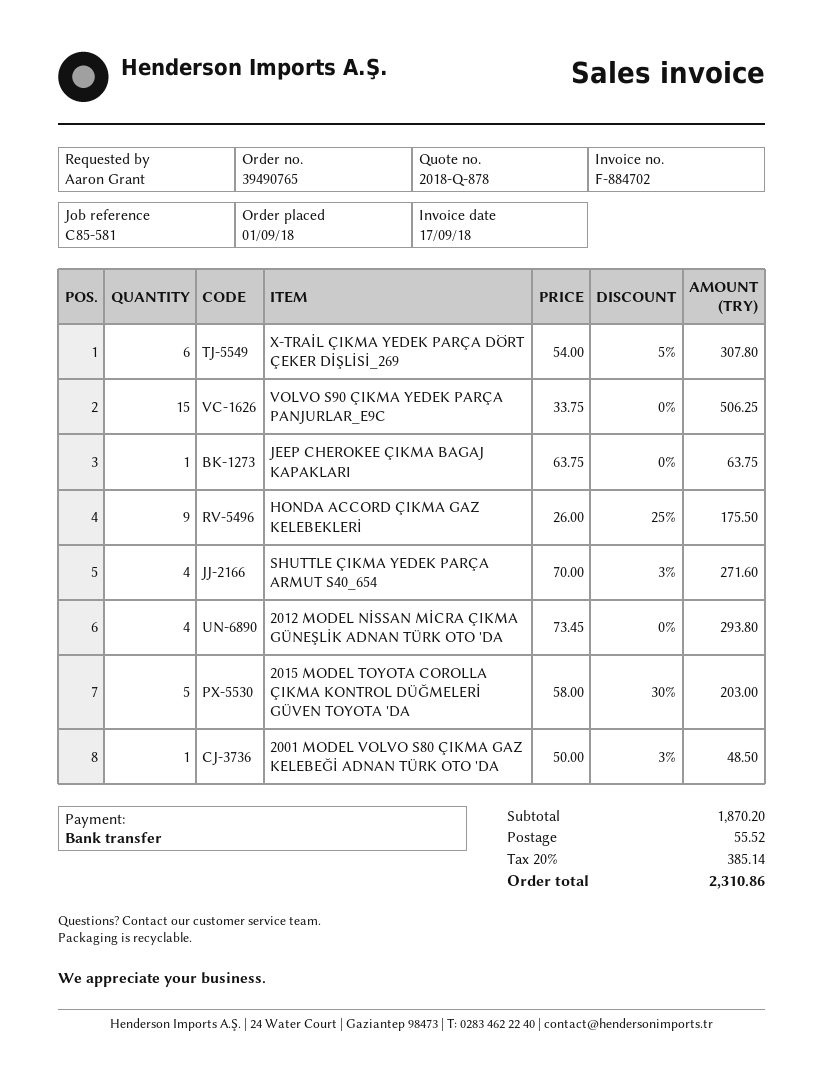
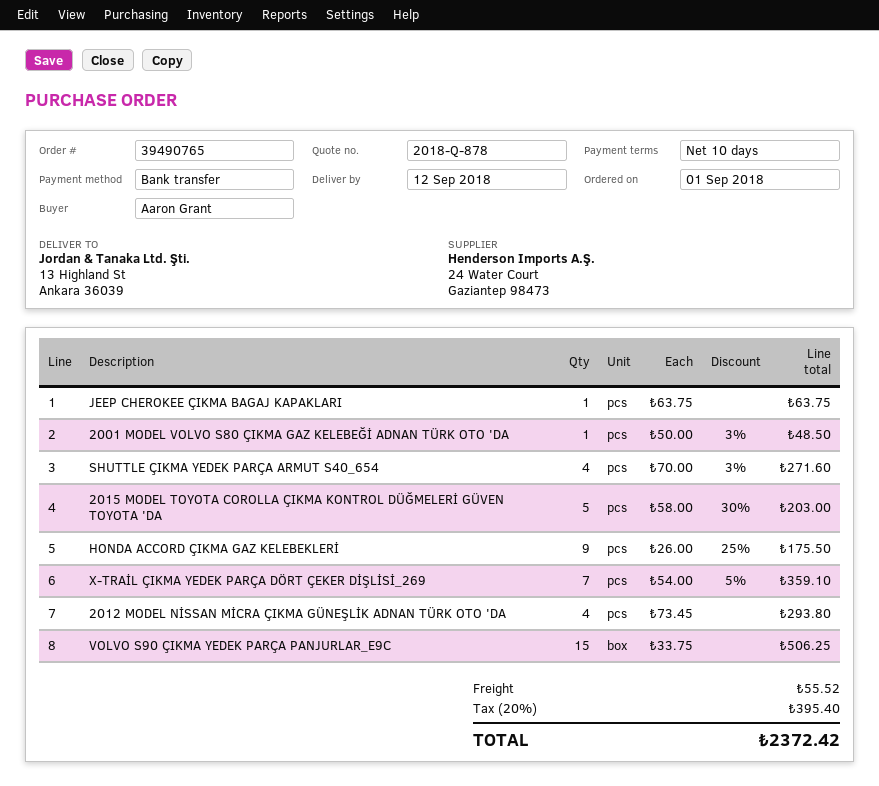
X-TRAİL ÇIKMA YEDEK PARÇA DÖRT ÇEKER DİŞLİSİ_269: 6 x 54.00 - 5% = 307.80 -> 7 x 54.00 - 5% = 359.10
tax: 20% = 385.14 -> 20% = 395.40
total: 2310.86 -> 2372.42

